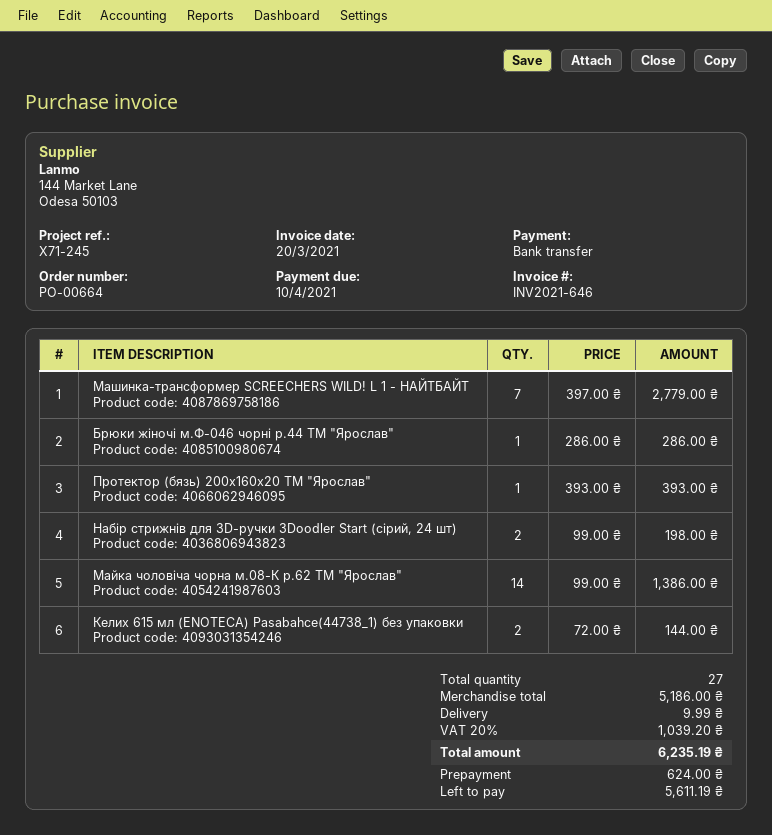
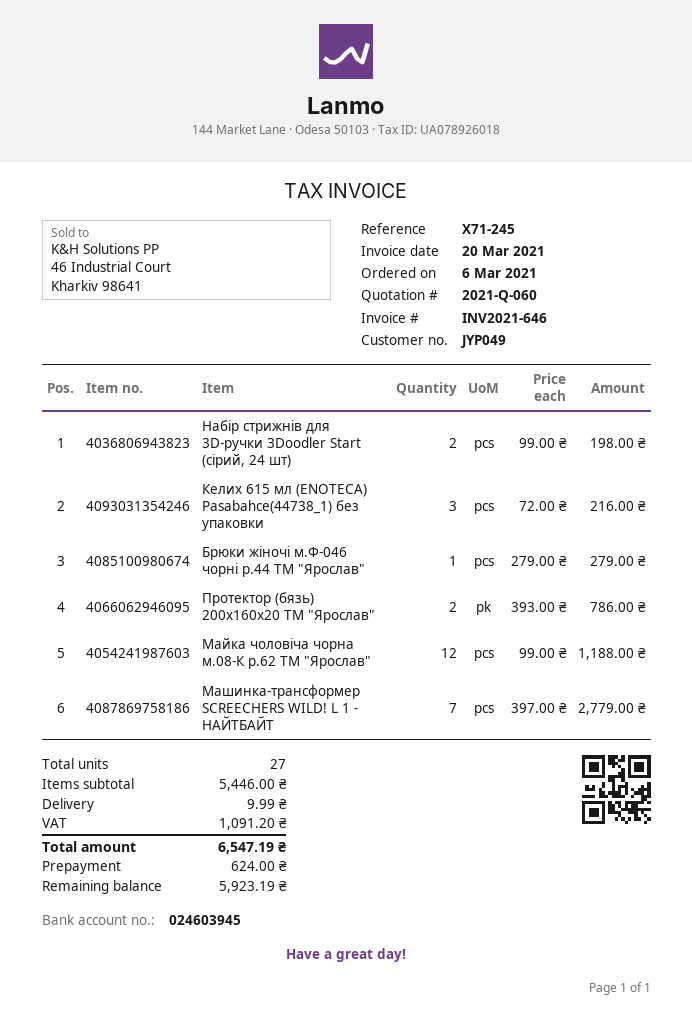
Брюки жіночі м.Ф-046 чорні р.44 ТМ "Ярослав": 1 x 286.00 = 286.00 -> 1 x 279.00 = 279.00
Протектор (бязь) 200х160х20 ТМ "Ярослав": 1 x 393.00 = 393.00 -> 2 x 393.00 = 786.00
Майка чоловіча чорна м.08-К р.62 ТМ "Ярослав": 14 x 99.00 = 1386.00 -> 12 x 99.00 = 1188.00
Келих 615 мл (ENOTECA) Pasabahce(44738_1) без упаковки: 2 x 72.00 = 144.00 -> 3 x 72.00 = 216.00
subtotal: 5186.00 -> 5446.00
tax: 1039.20 -> 1091.20
total: 6235.19 -> 6547.19
balance: 5611.19 -> 5923.19

